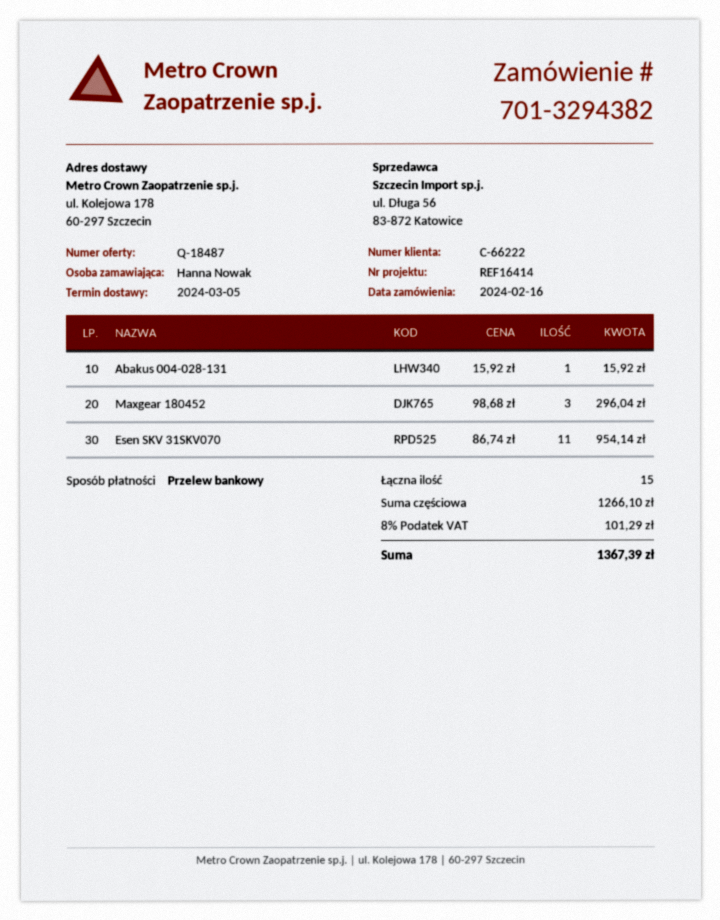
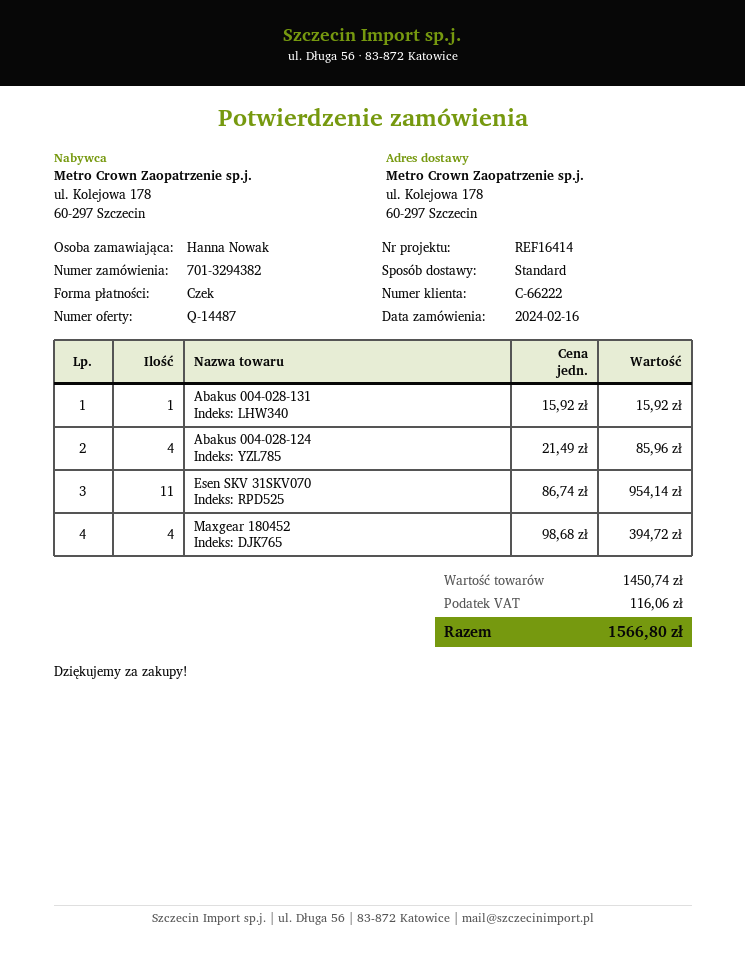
quote number: Q-18487 -> Q-14487
payment method: bank transfer -> cheque
Maxgear 180452: 3 x 98.68 = 296.04 -> 4 x 98.68 = 394.72
Abakus 004-028-124: none -> 4 x 21.49 = 85.96
subtotal: 1266.10 -> 1450.74
tax: 101.29 -> 116.06
total: 1367.39 -> 1566.80

